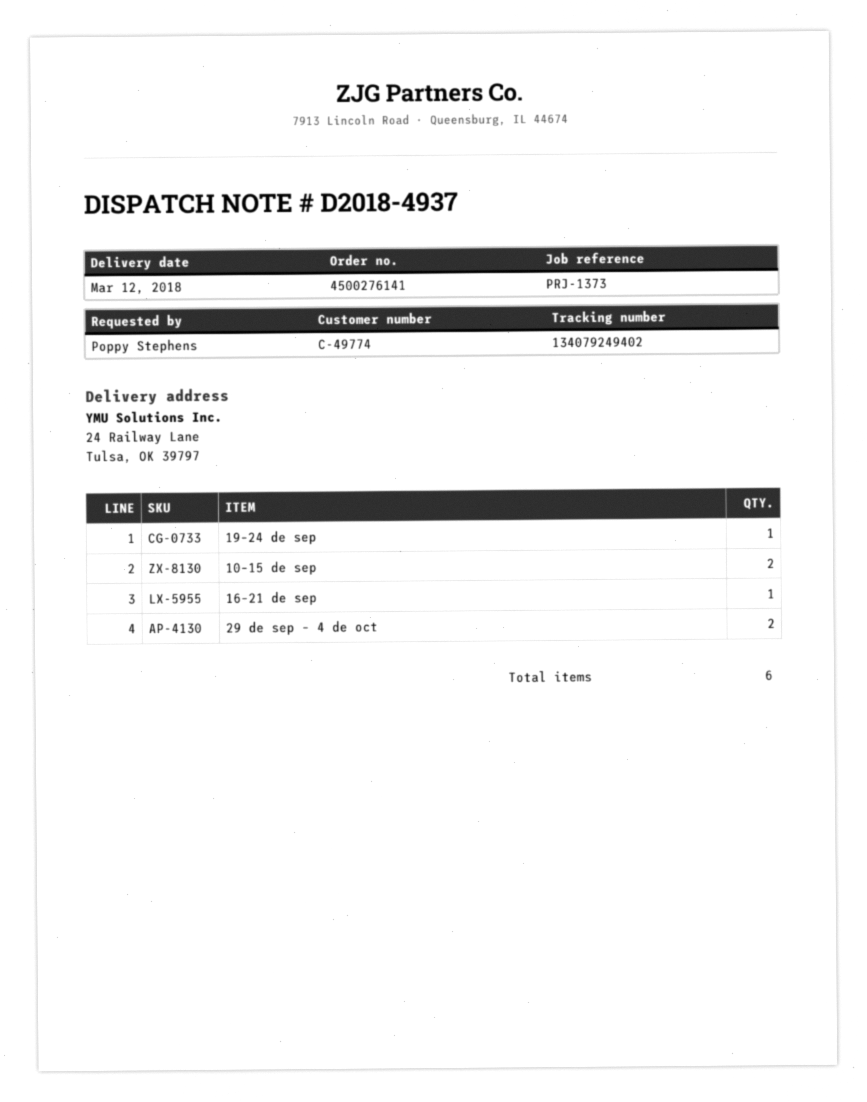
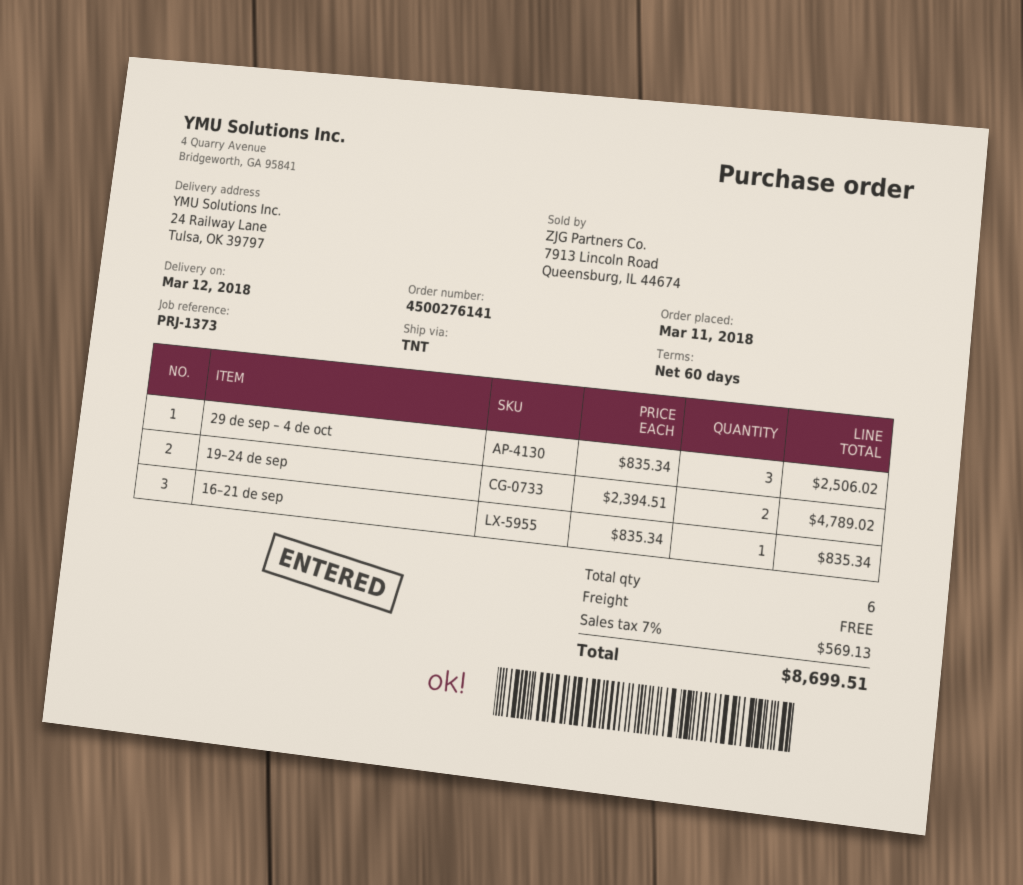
19–24 de sep: 1 -> 2
10–15 de sep: 2 -> none
29 de sep – 4 de oct: 2 -> 3

